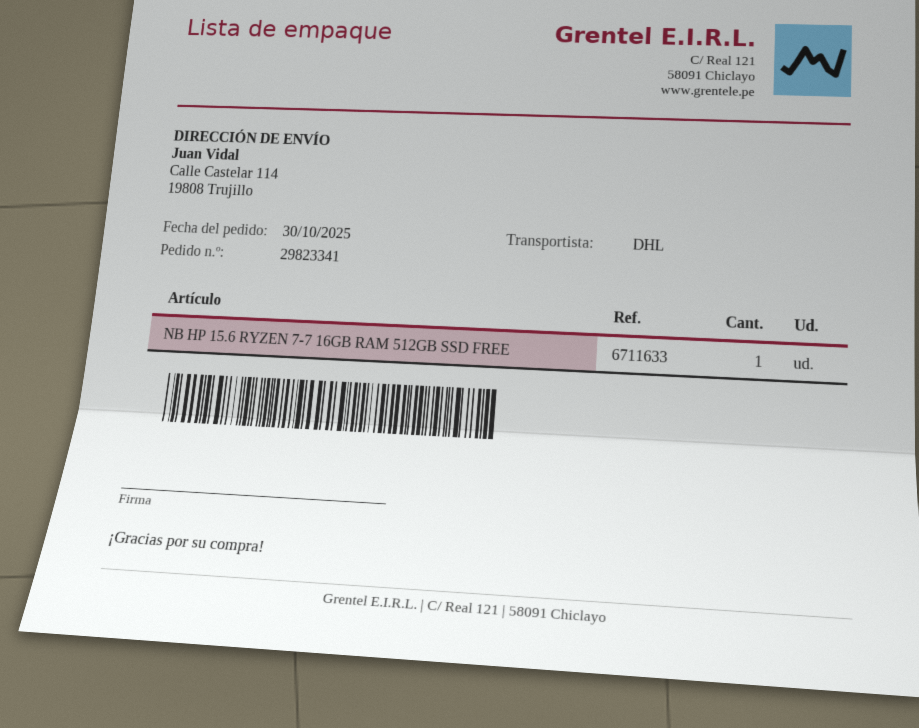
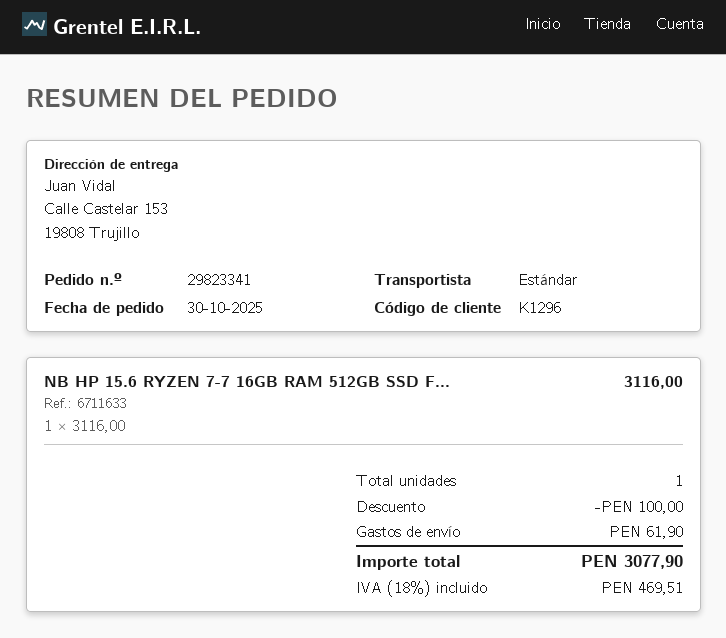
shipping method: DHL -> standard
ship to: Calle Castelar 114, 19808 Trujillo -> Calle Castelar 153, 19808 Trujillo

